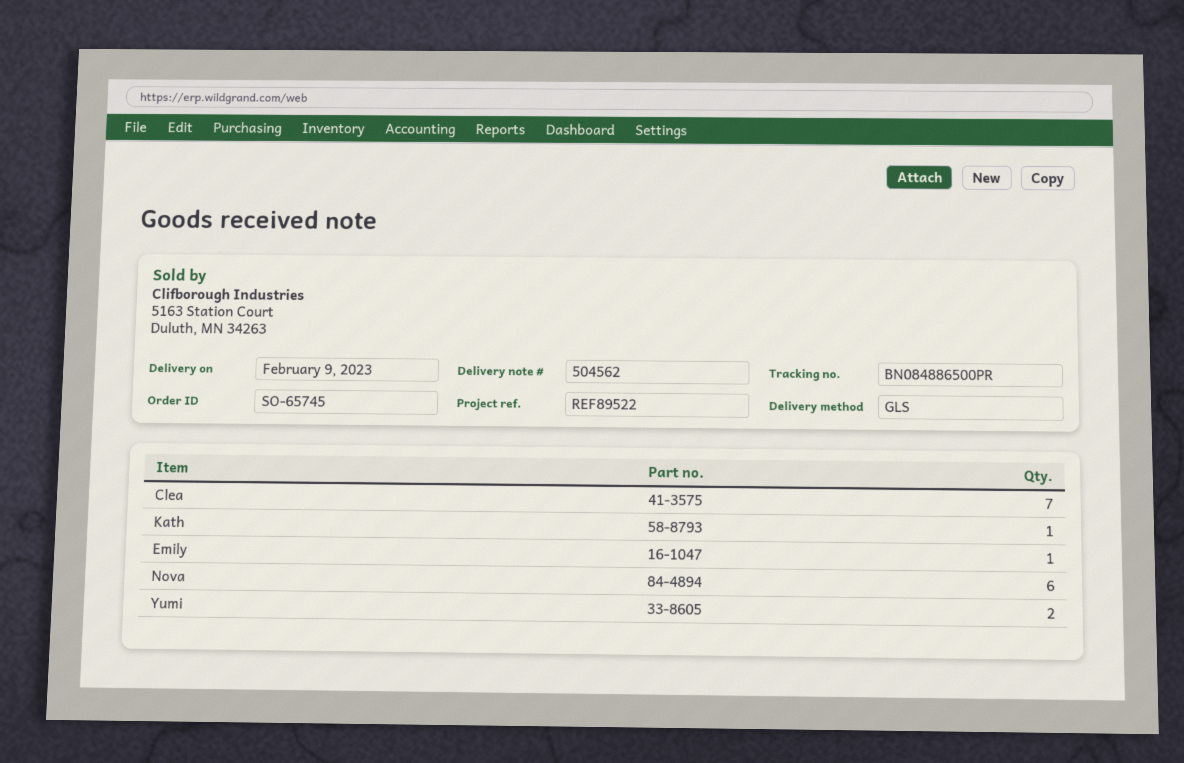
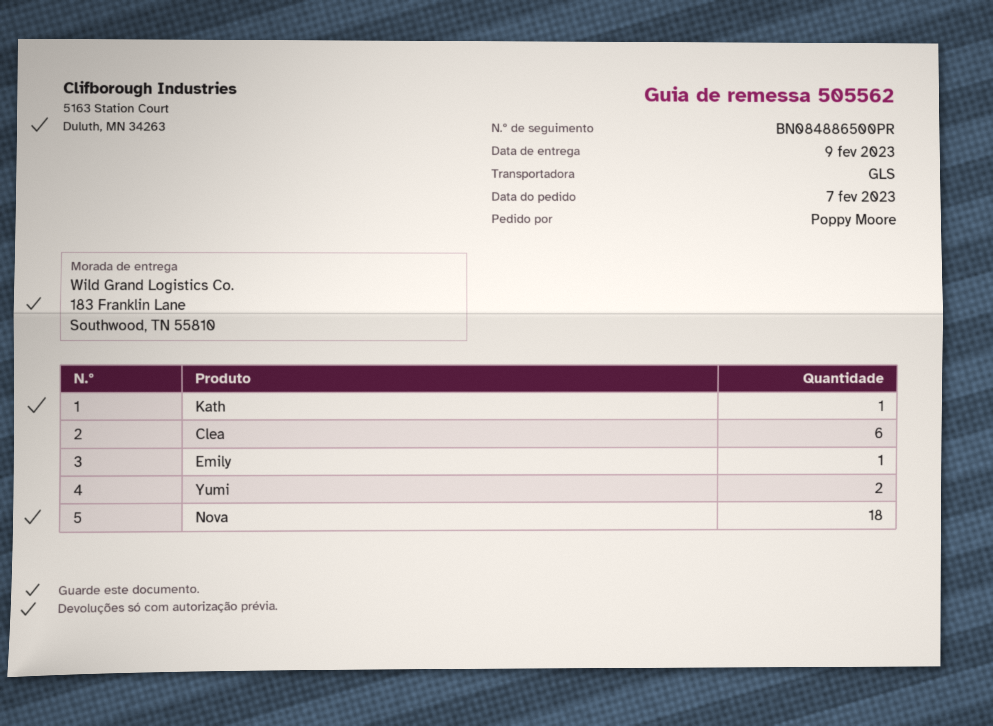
delivery note number: 504562 -> 505562
Clea: 7 -> 6
Nova: 6 -> 18

